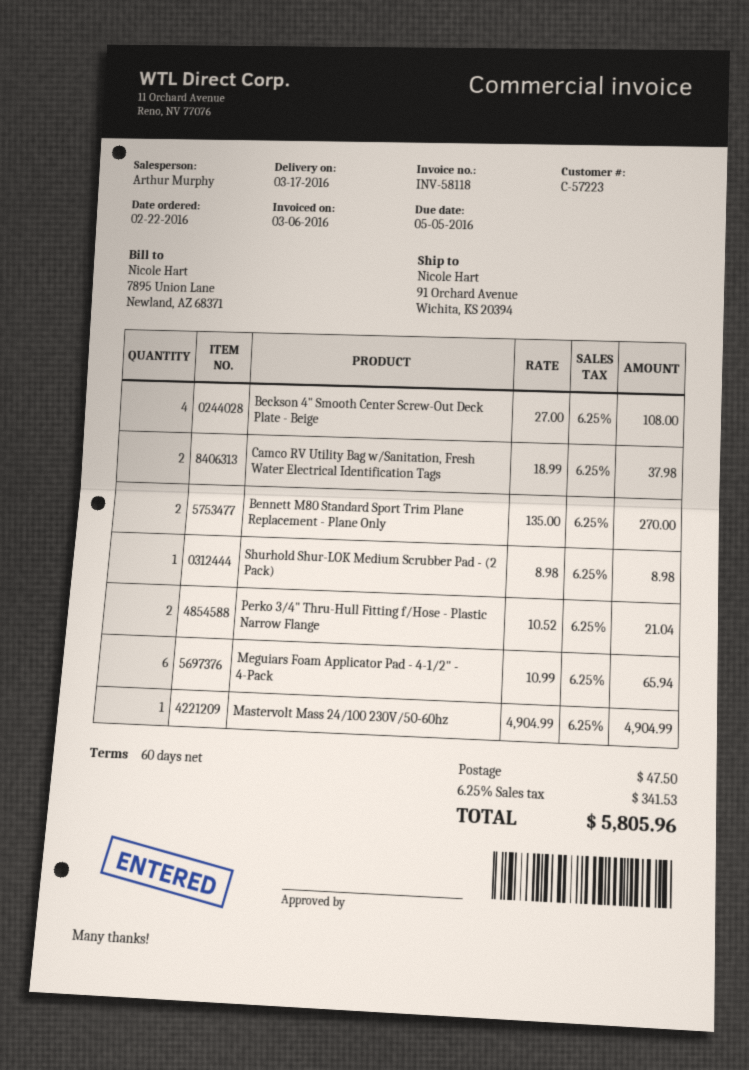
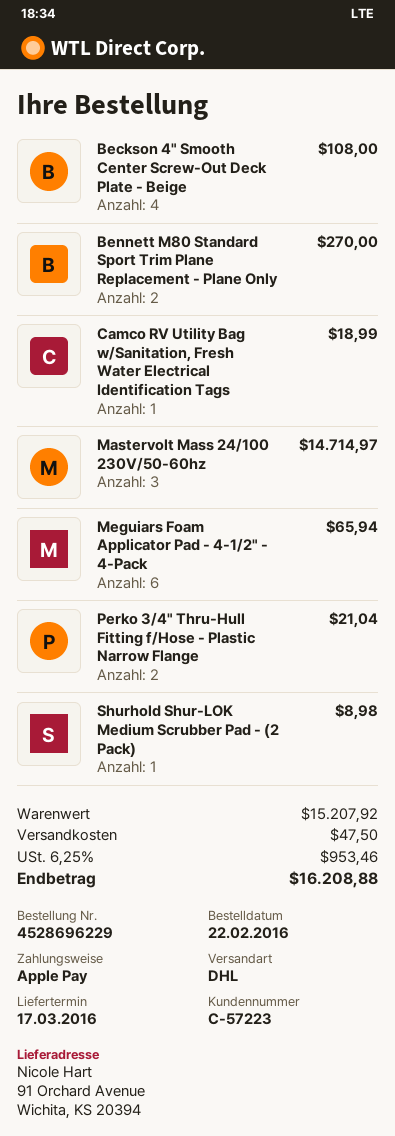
Camco RV Utility Bag w/Sanitation, Fresh Water Electrical Identification Tags: 2 for 37.98 -> 1 for 18.99
Mastervolt Mass 24/100 230V/50-60hz: 1 for 4904.99 -> 3 for 14714.97
tax: 6.25% = 341.53 -> 6.25% = 953.46
total: 5805.96 -> 16208.88

